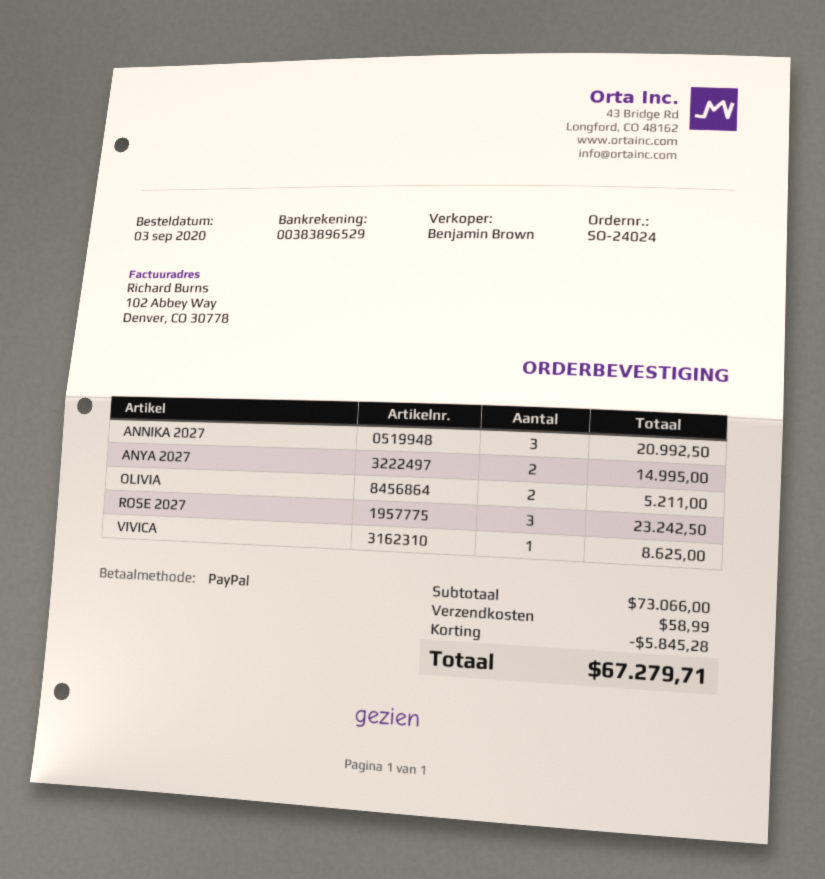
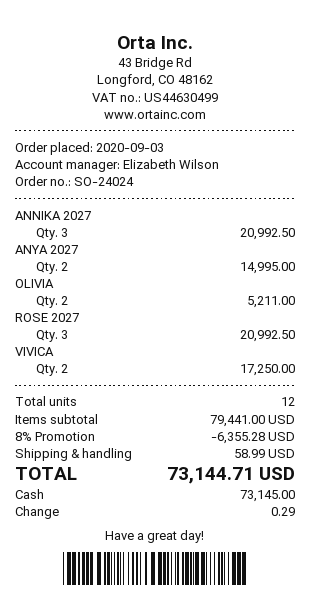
sales rep: Benjamin Brown -> Elizabeth Wilson
payment method: PayPal -> cash
ROSE 2027: 3 for 23242.50 -> 3 for 20992.50
VIVICA: 1 for 8625.00 -> 2 for 17250.00
subtotal: 73066.00 -> 79441.00
discount: 5845.28 -> 6355.28
total: 67279.71 -> 73144.71

